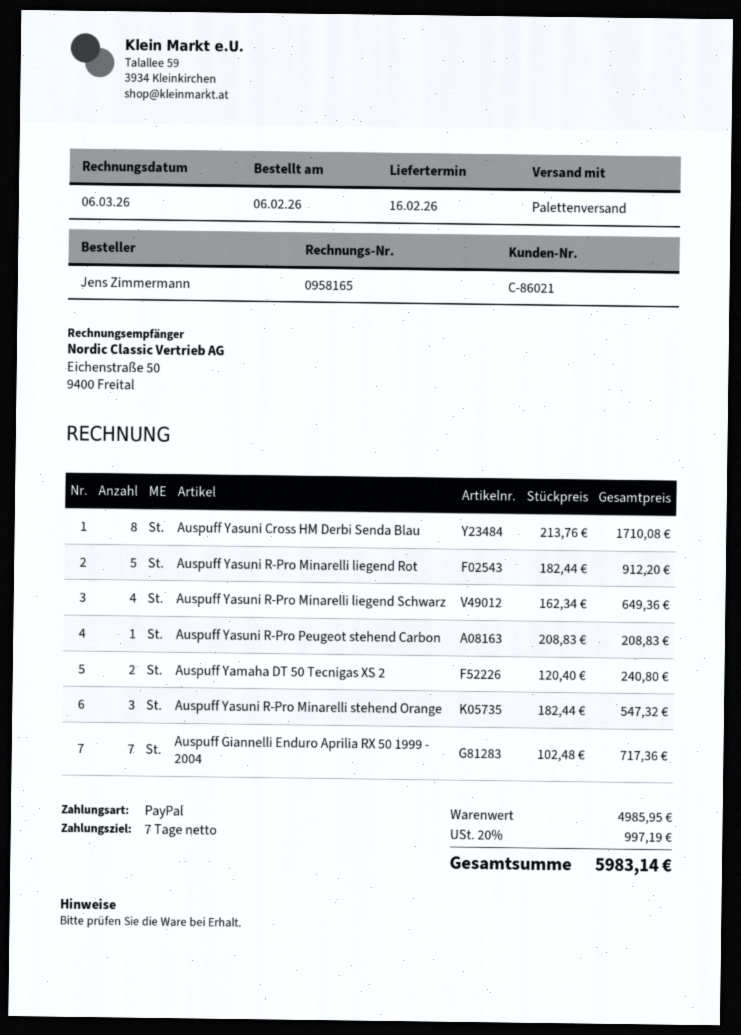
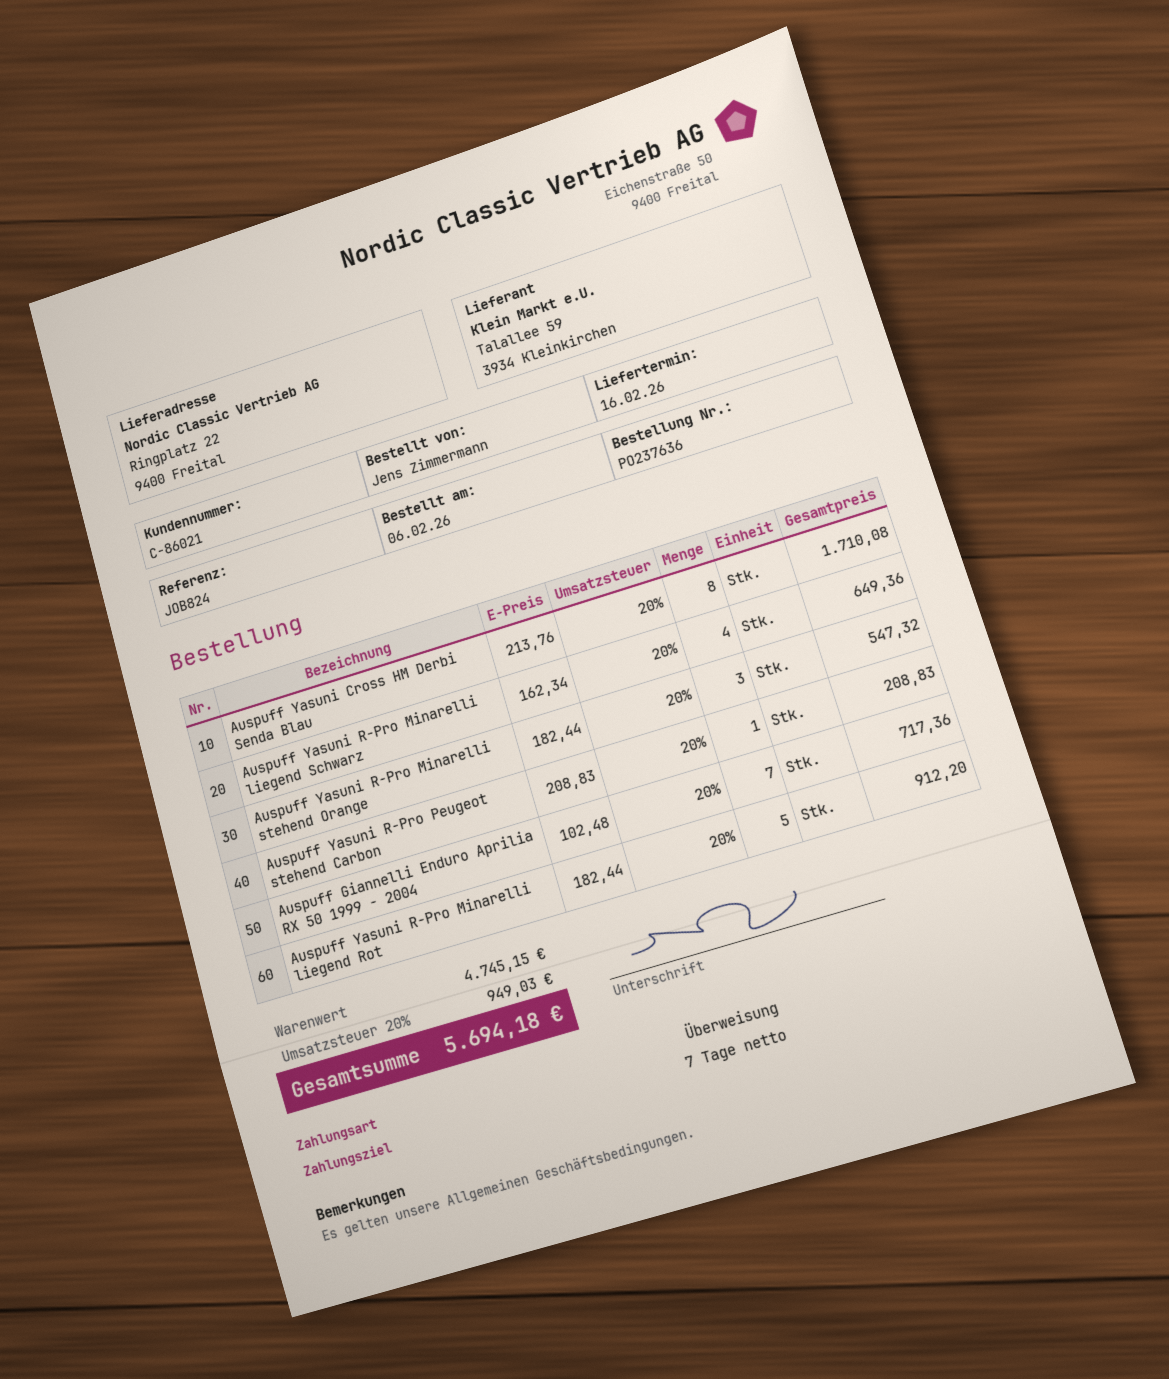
payment method: PayPal -> bank transfer
Auspuff Yamaha DT 50 Tecnigas XS 2: 2 x 120.40 = 240.80 -> none
subtotal: 4985.95 -> 4745.15
tax: 20% = 997.19 -> 20% = 949.03
total: 5983.14 -> 5694.18

